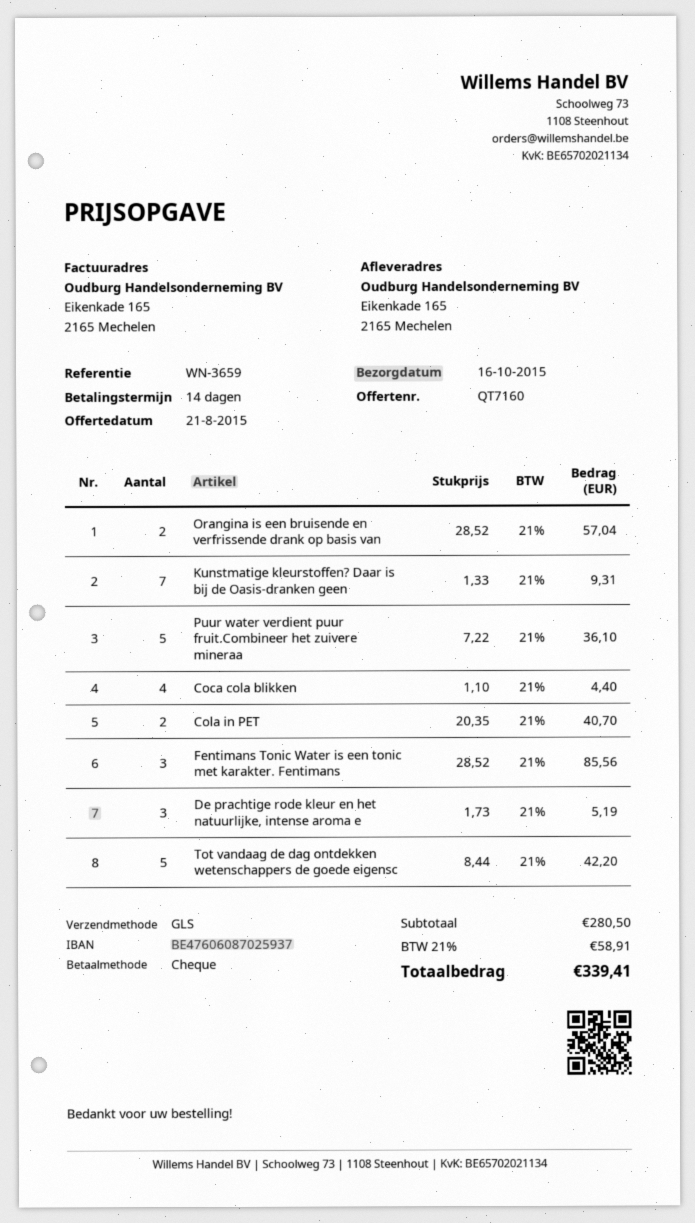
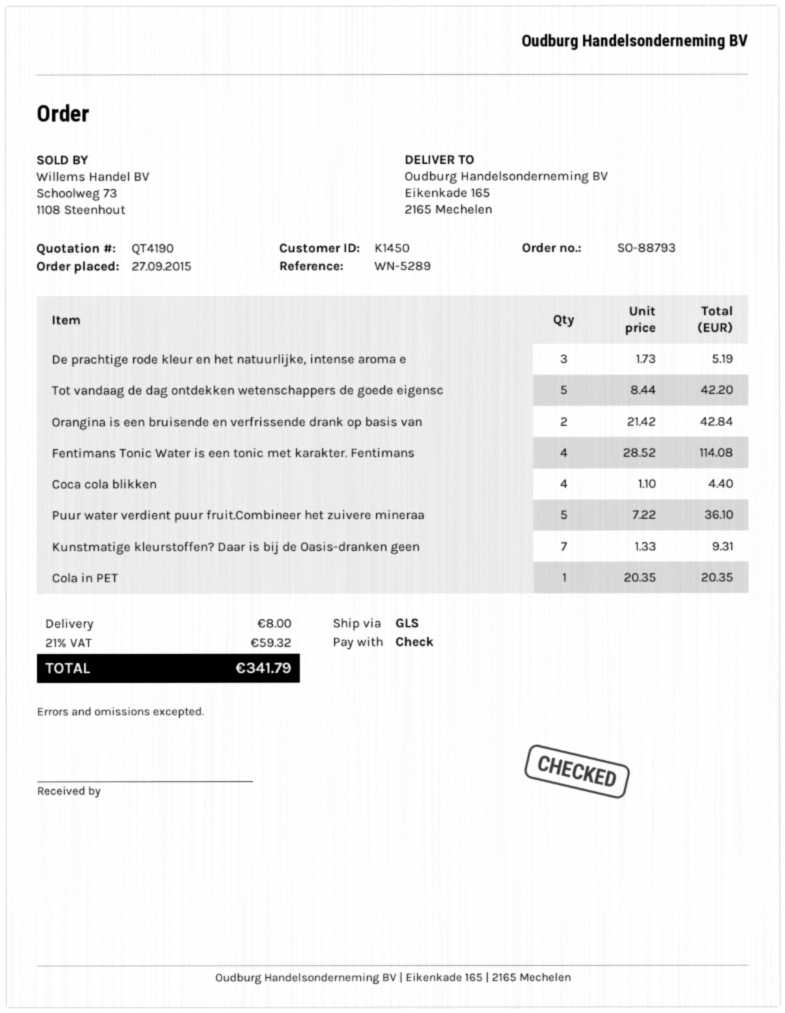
quote number: QT7160 -> QT4190
reference: WN-3659 -> WN-5289
Orangina is een bruisende en verfrissende drank op basis van: 2 x 28.52 = 57.04 -> 2 x 21.42 = 42.84
Cola in PET: 2 x 20.35 = 40.70 -> 1 x 20.35 = 20.35
Fentimans Tonic Water is een tonic met karakter. Fentimans: 3 x 28.52 = 85.56 -> 4 x 28.52 = 114.08
shipping: none -> 8.00
tax: 21% = 58.91 -> 21% = 59.32
total: 339.41 -> 341.79

